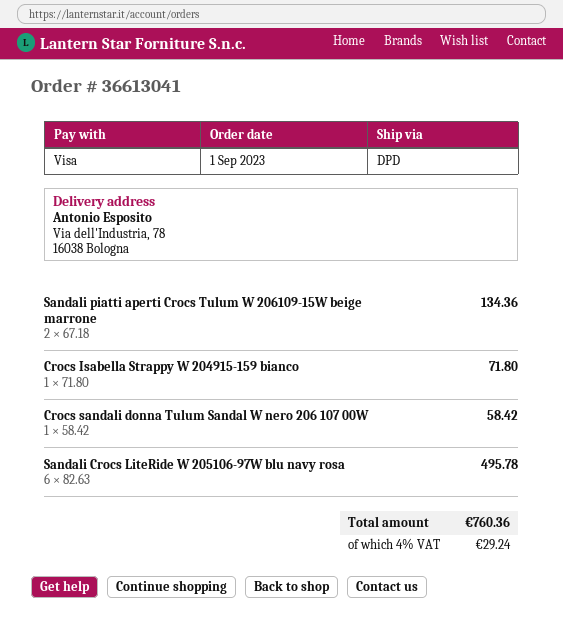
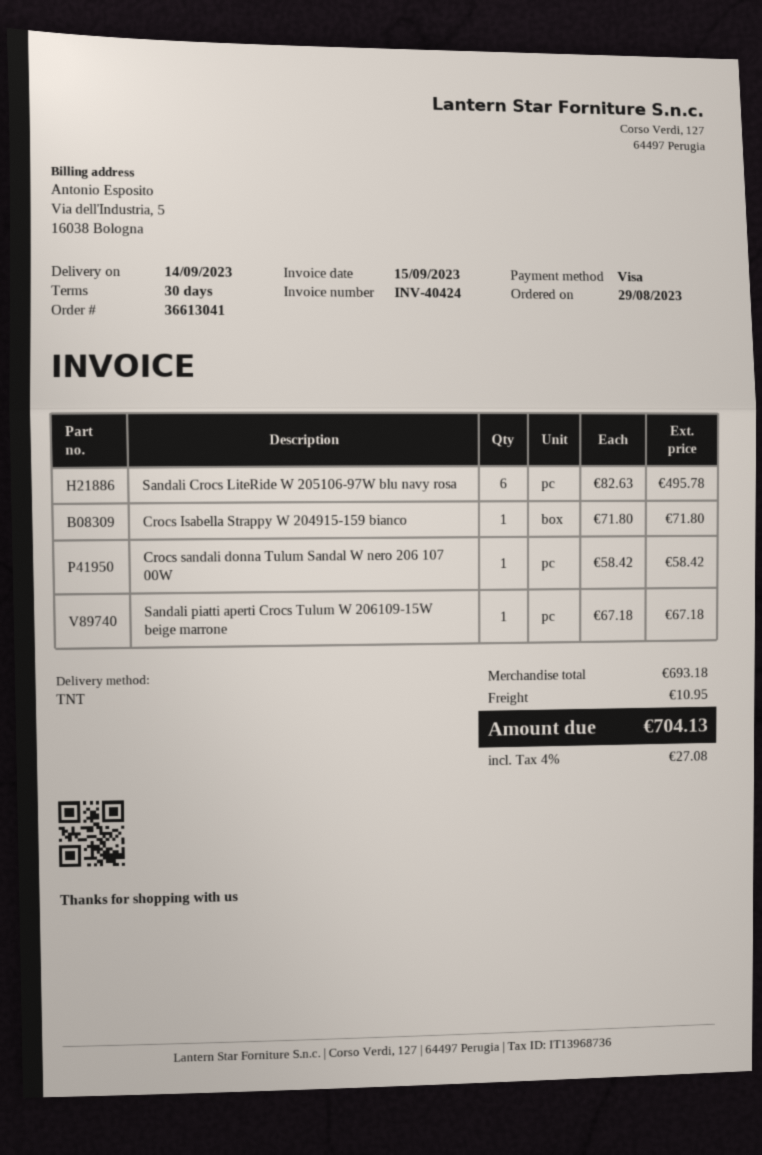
order date: 2023-09-01 -> 2023-08-29
shipping method: DPD -> TNT
Sandali piatti aperti Crocs Tulum W 206109-15W beige marrone: 2 x 67.18 = 134.36 -> 1 x 67.18 = 67.18
shipping: none -> 10.95
tax: 4% = 29.24 -> 4% = 27.08
total: 760.36 -> 704.13

